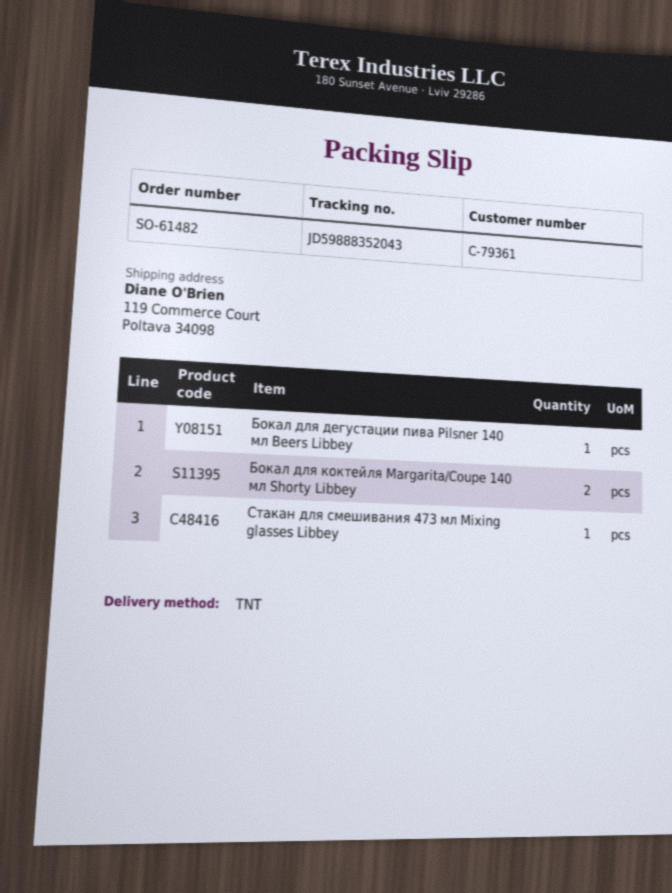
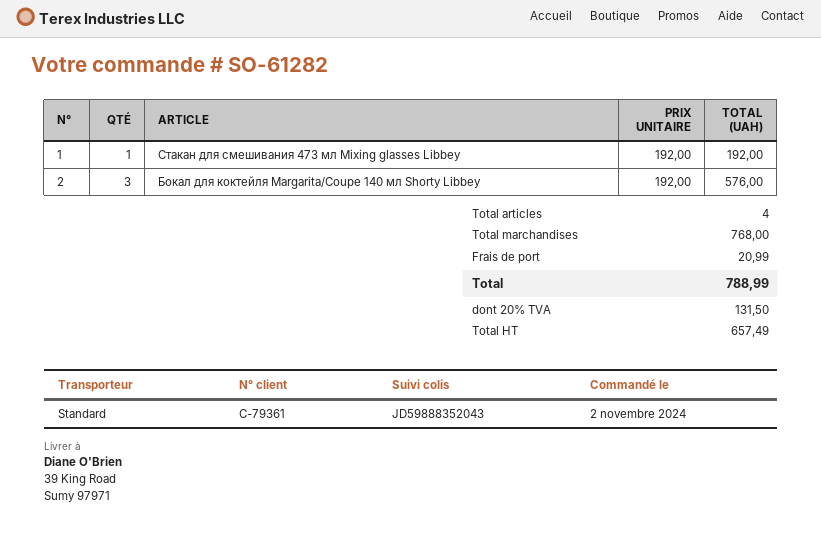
order number: SO-61482 -> SO-61282
shipping method: TNT -> standard
ship to: 119 Commerce Court, Poltava 34098 -> 39 King Road, Sumy 97971
Бокал для дегустации пива Pilsner 140 мл Beers Libbey: 1 -> none
Бокал для коктейля Margarita/Coupe 140 мл Shorty Libbey: 2 -> 3

